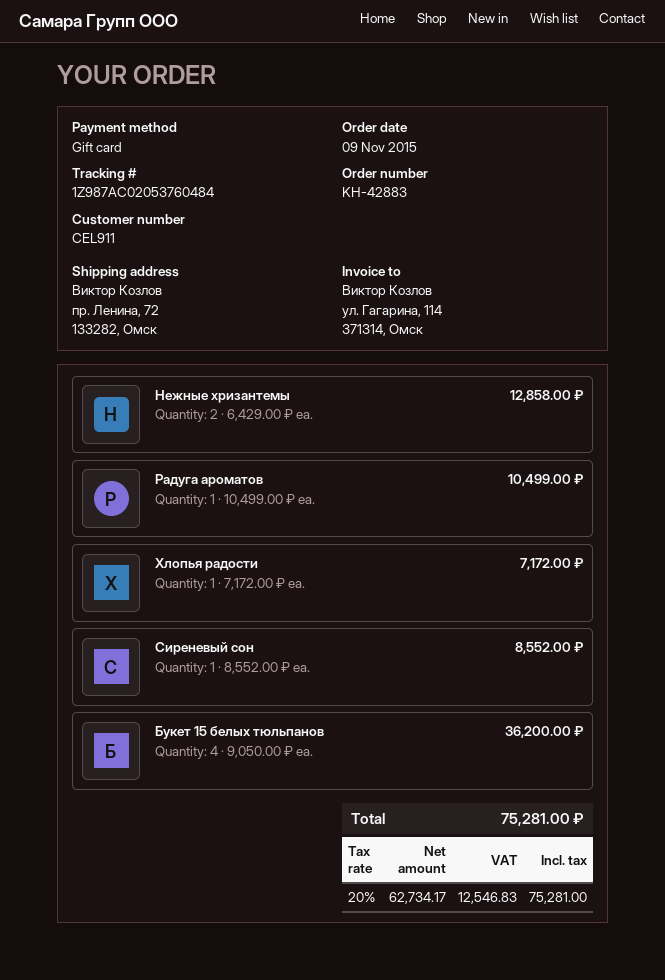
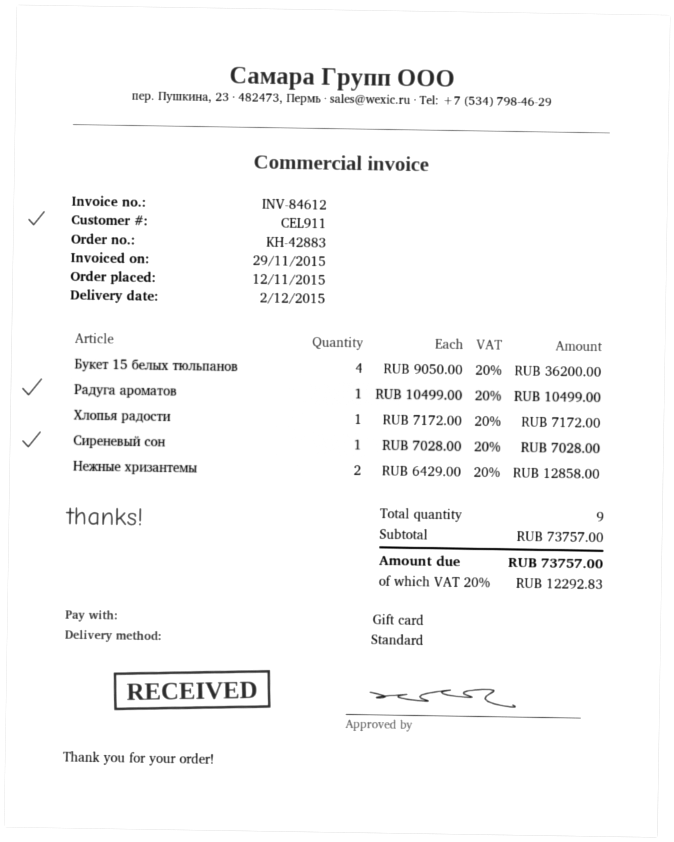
order date: 2015-11-09 -> 2015-11-12
Сиреневый сон: 1 x 8552.00 = 8552.00 -> 1 x 7028.00 = 7028.00
tax: 20% = 12546.83 -> 20% = 12292.83
total: 75281.00 -> 73757.00

